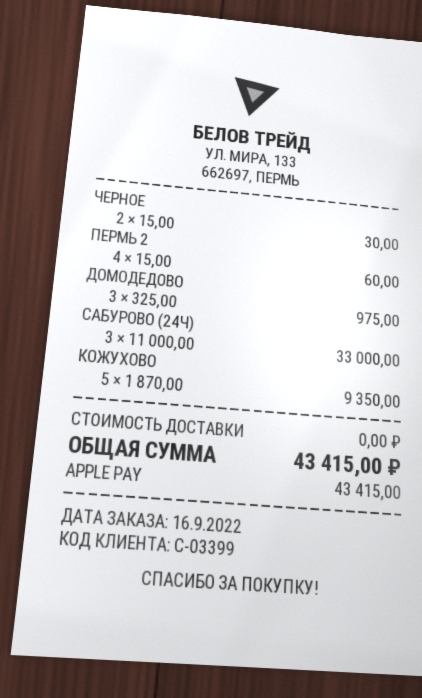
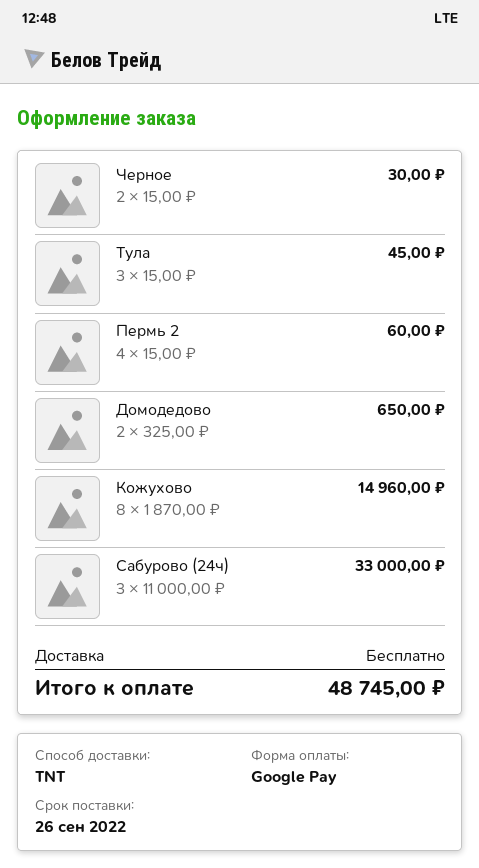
payment method: Apple Pay -> Google Pay
ДОМОДЕДОВО: 3 x 325.00 = 975.00 -> 2 x 325.00 = 650.00
КОЖУХОВО: 5 x 1870.00 = 9350.00 -> 8 x 1870.00 = 14960.00
Тула: none -> 3 x 15.00 = 45.00
total: 43415.00 -> 48745.00

